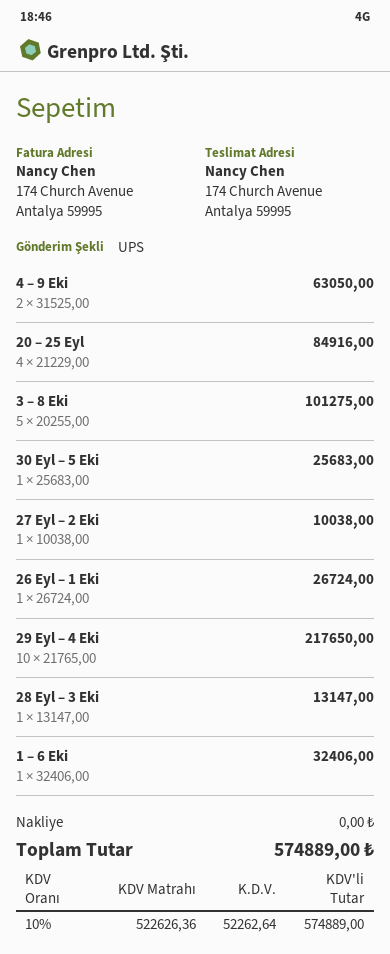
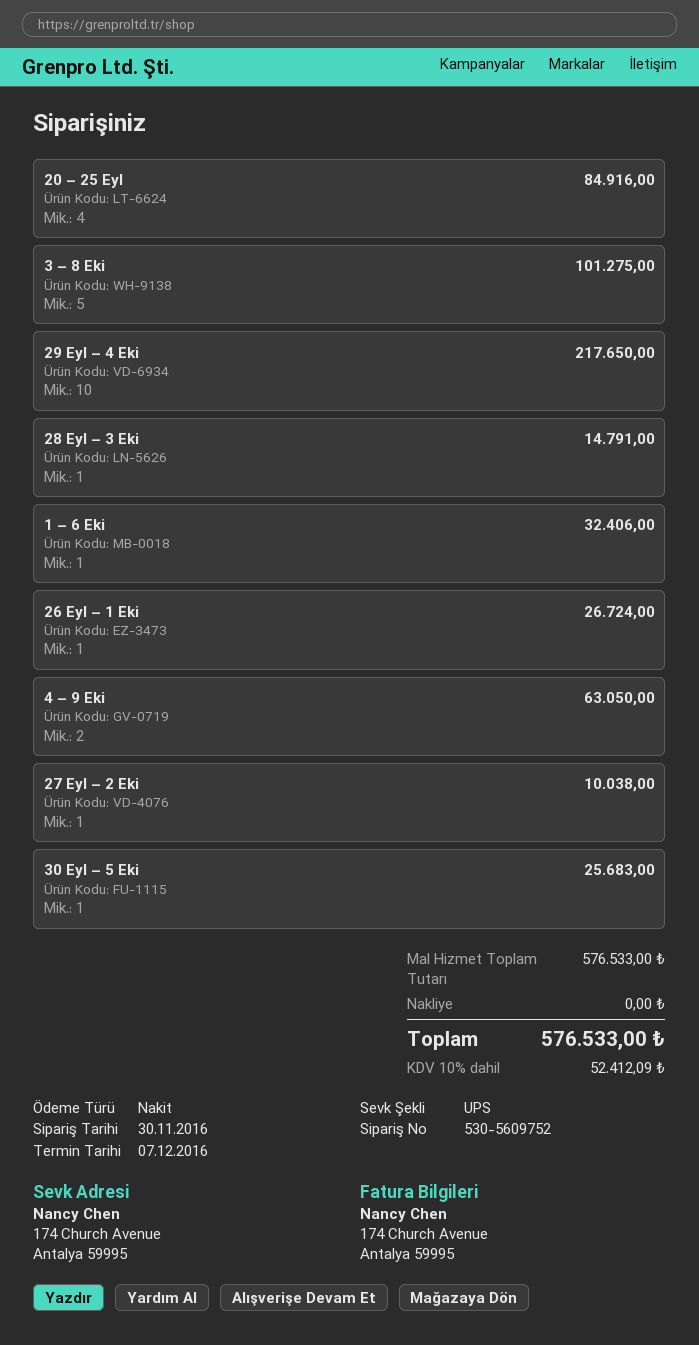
28 Eyl – 3 Eki: 1 for 13147.00 -> 1 for 14791.00
tax: 10% = 52262.64 -> 10% = 52412.09
total: 574889.00 -> 576533.00

